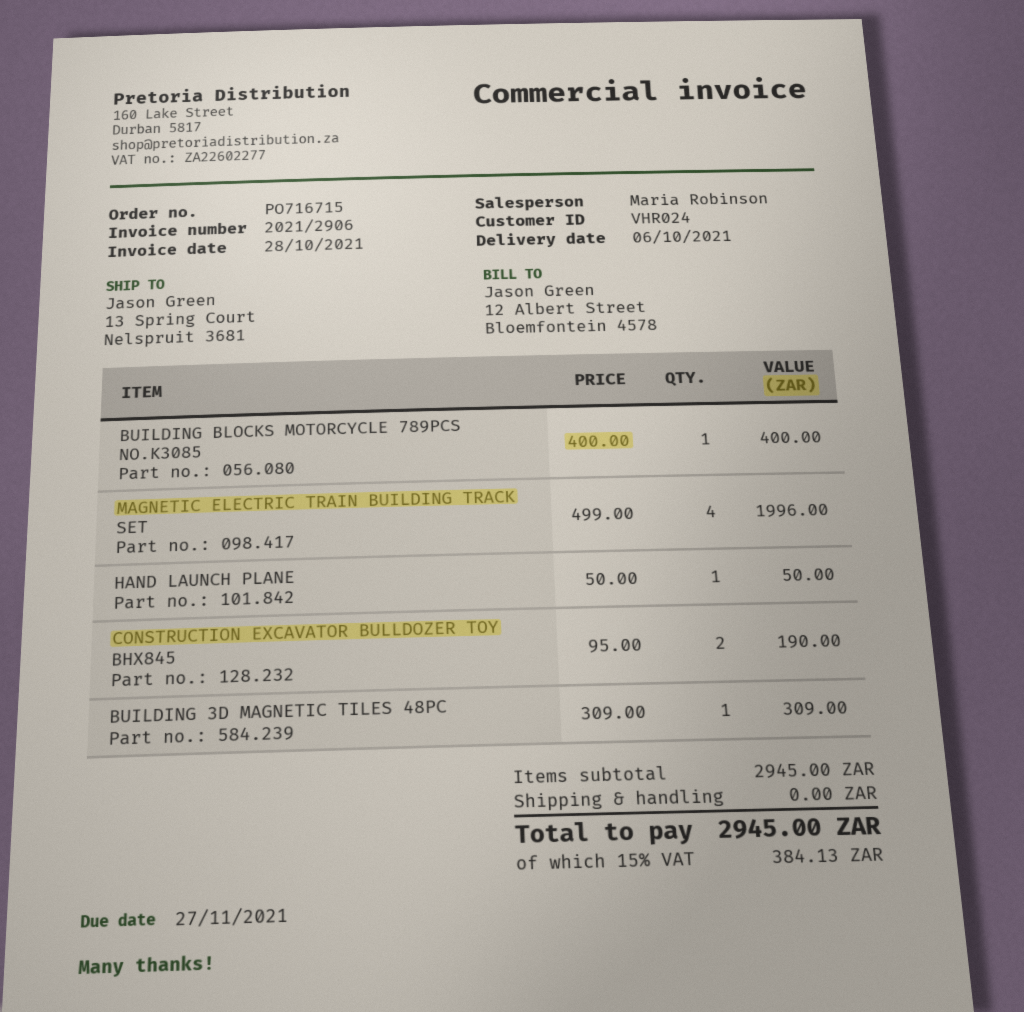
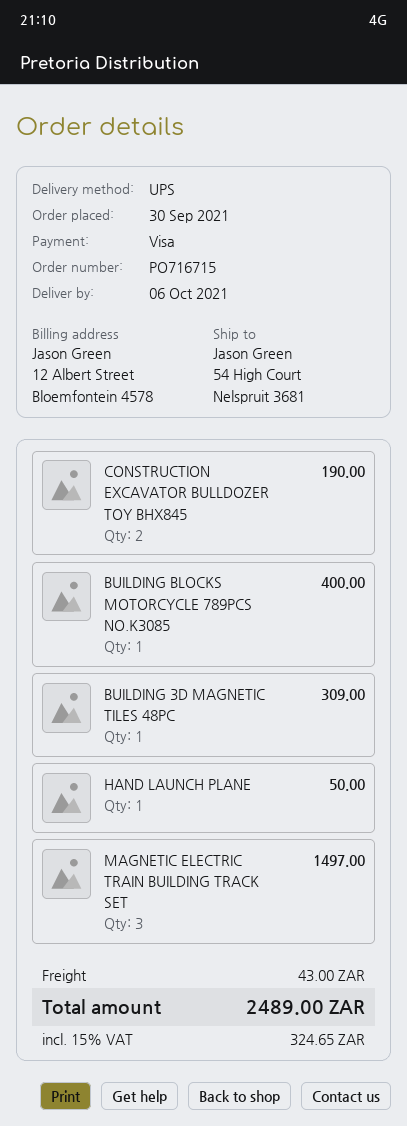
ship to: 13 Spring Court, Nelspruit 3681 -> 54 High Court, Nelspruit 3681
MAGNETIC ELECTRIC TRAIN BUILDING TRACK SET: 4 for 1996.00 -> 3 for 1497.00
shipping: 0.00 -> 43.00
tax: 15% = 384.13 -> 15% = 324.65
total: 2945.00 -> 2489.00

